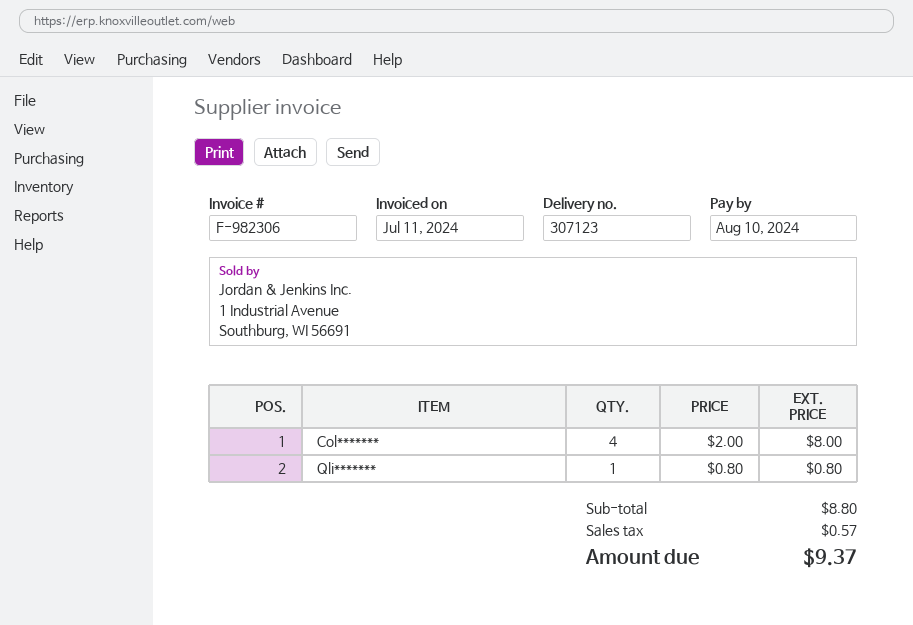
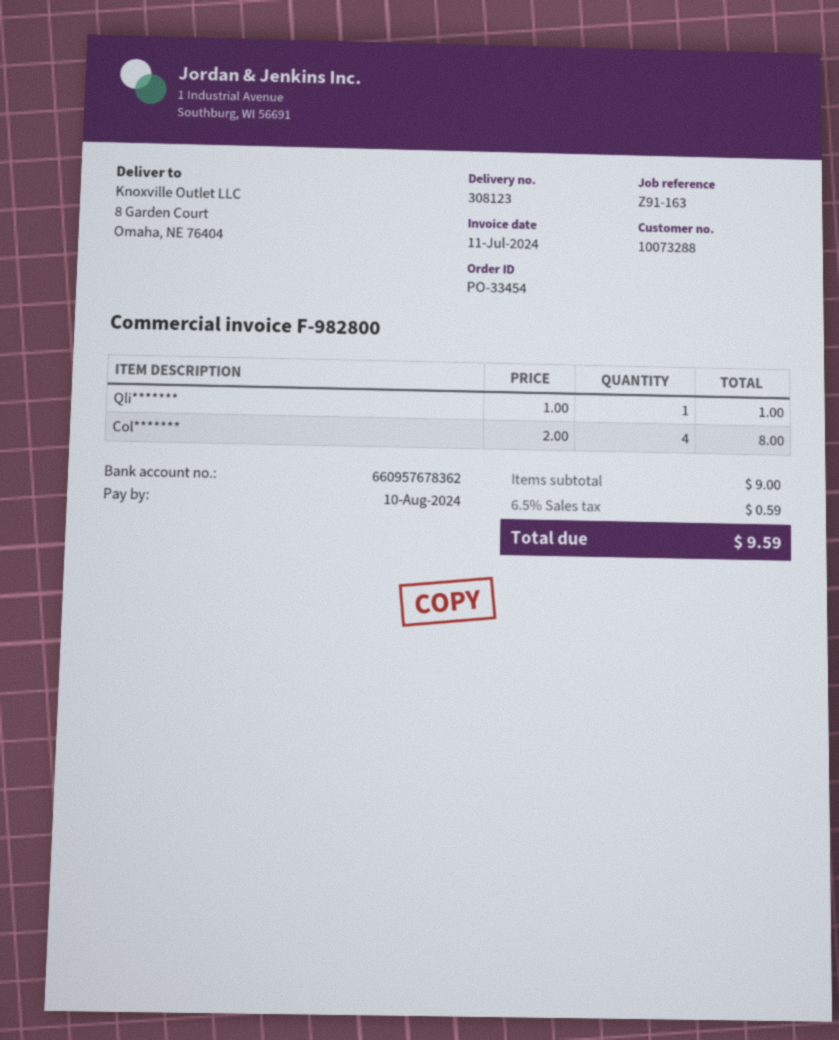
delivery note number: 307123 -> 308123
invoice number: F-982306 -> F-982800
Qli*******: 1 x 0.80 = 0.80 -> 1 x 1.00 = 1.00
subtotal: 8.80 -> 9.00
tax: 0.57 -> 0.59
total: 9.37 -> 9.59

